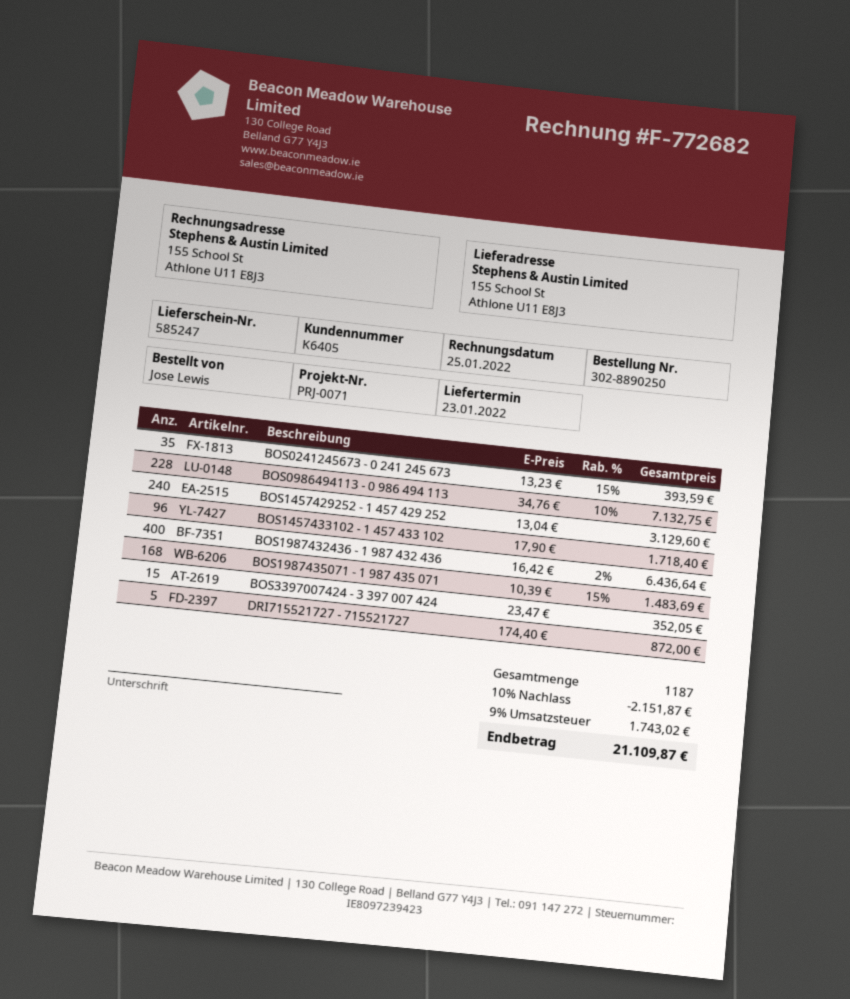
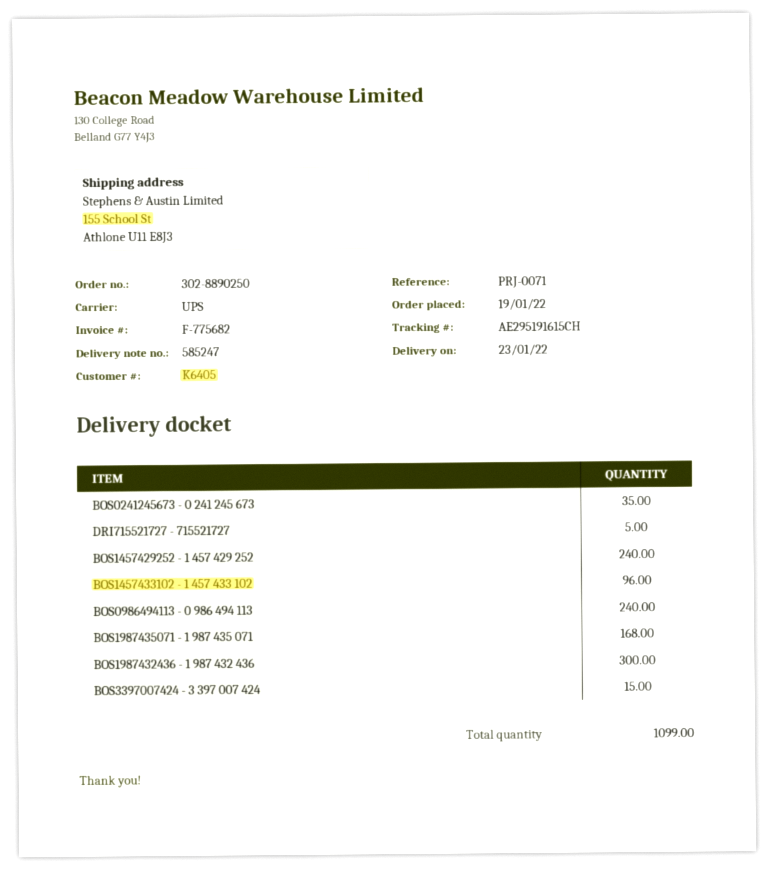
invoice number: F-772682 -> F-775682
BOS0986494113 - 0 986 494 113: 228 -> 240
BOS1987432436 - 1 987 432 436: 400 -> 300
total quantity: 1187 -> 1099

